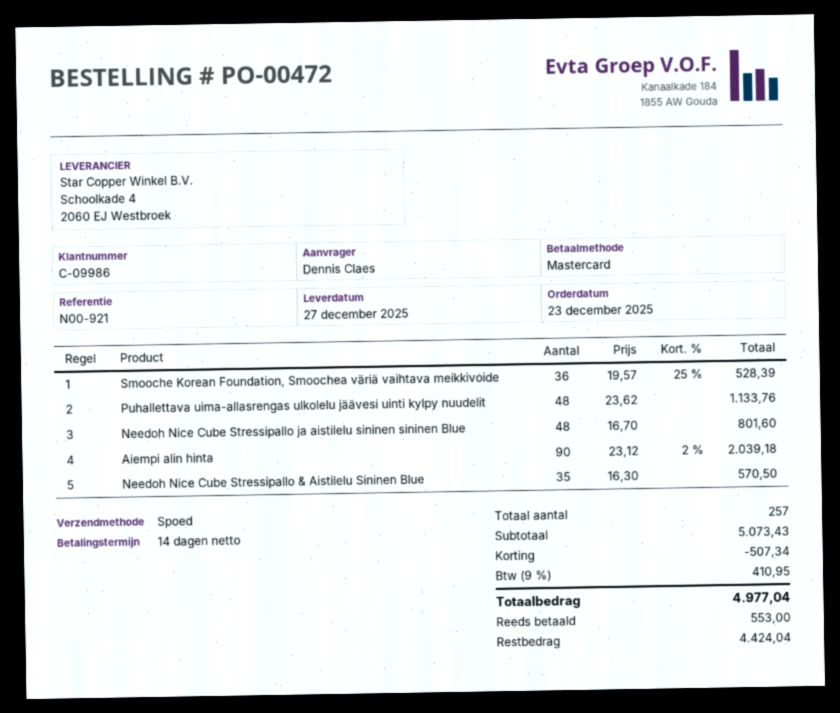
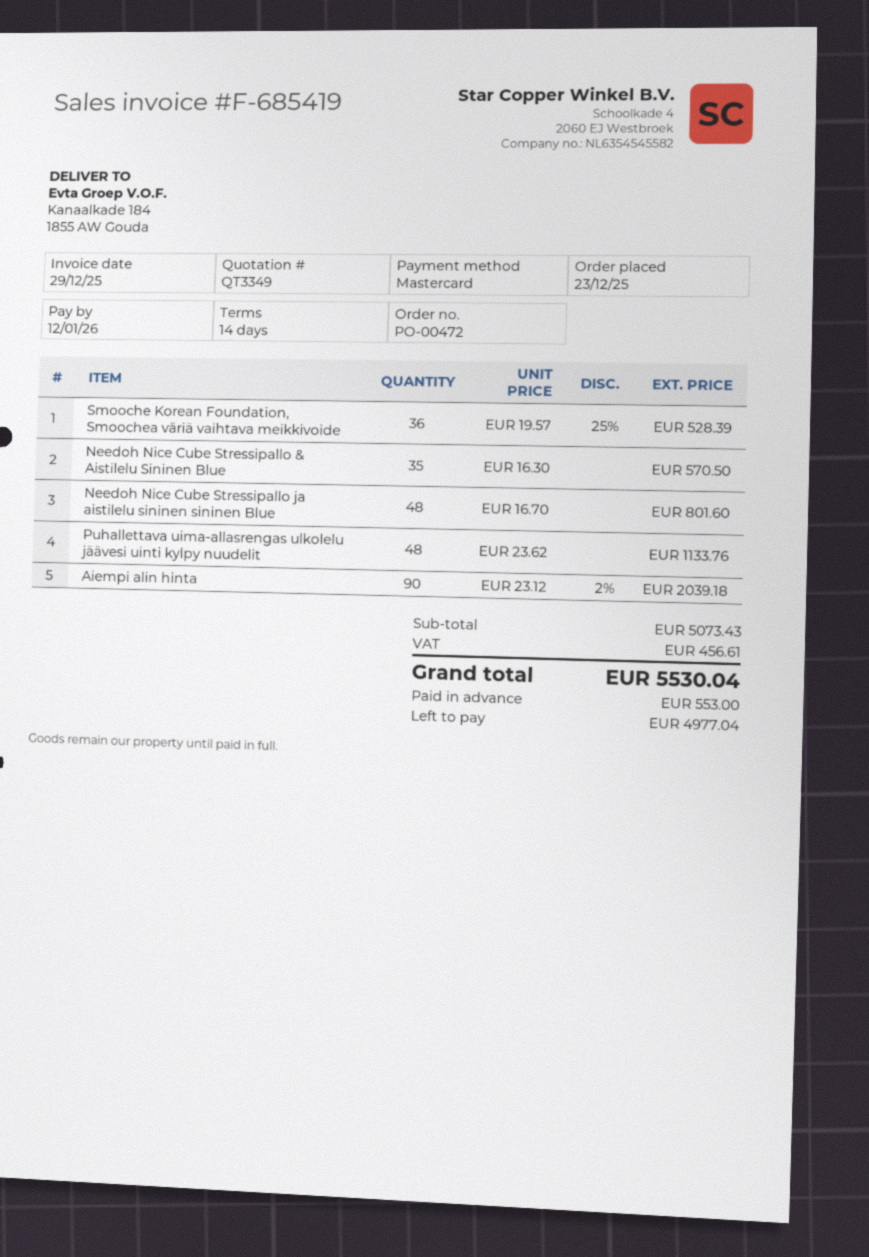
discount: 507.34 -> none
tax: 410.95 -> 456.61
total: 4977.04 -> 5530.04
balance: 4424.04 -> 4977.04

